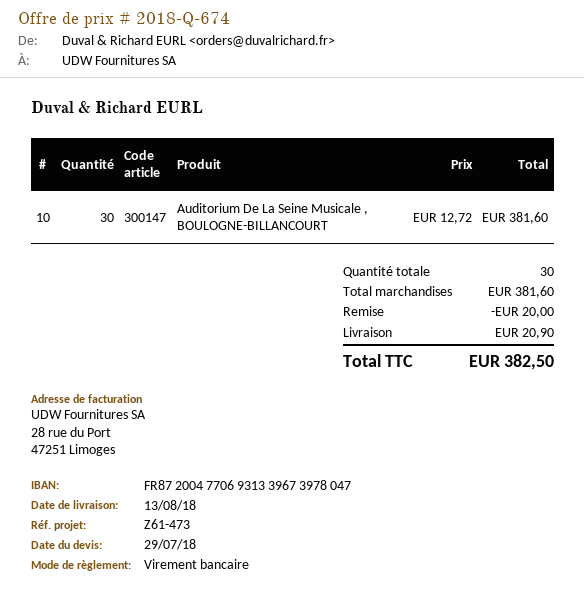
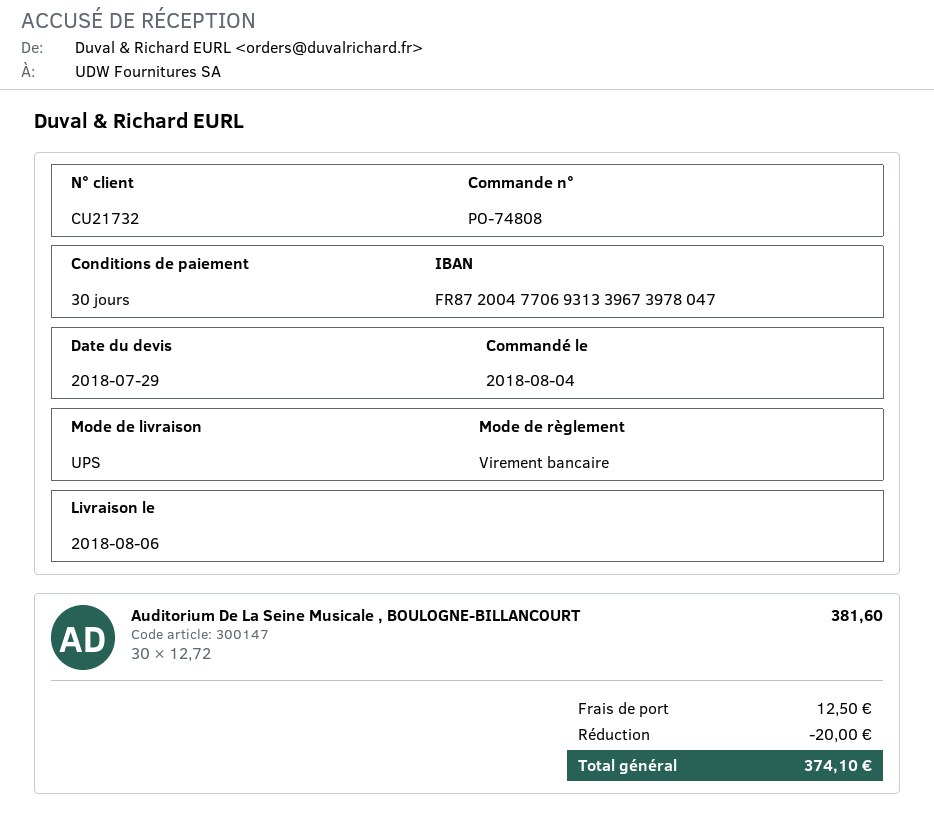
delivery date: 2018-08-13 -> 2018-08-06
shipping: 20.90 -> 12.50
total: 382.50 -> 374.10

